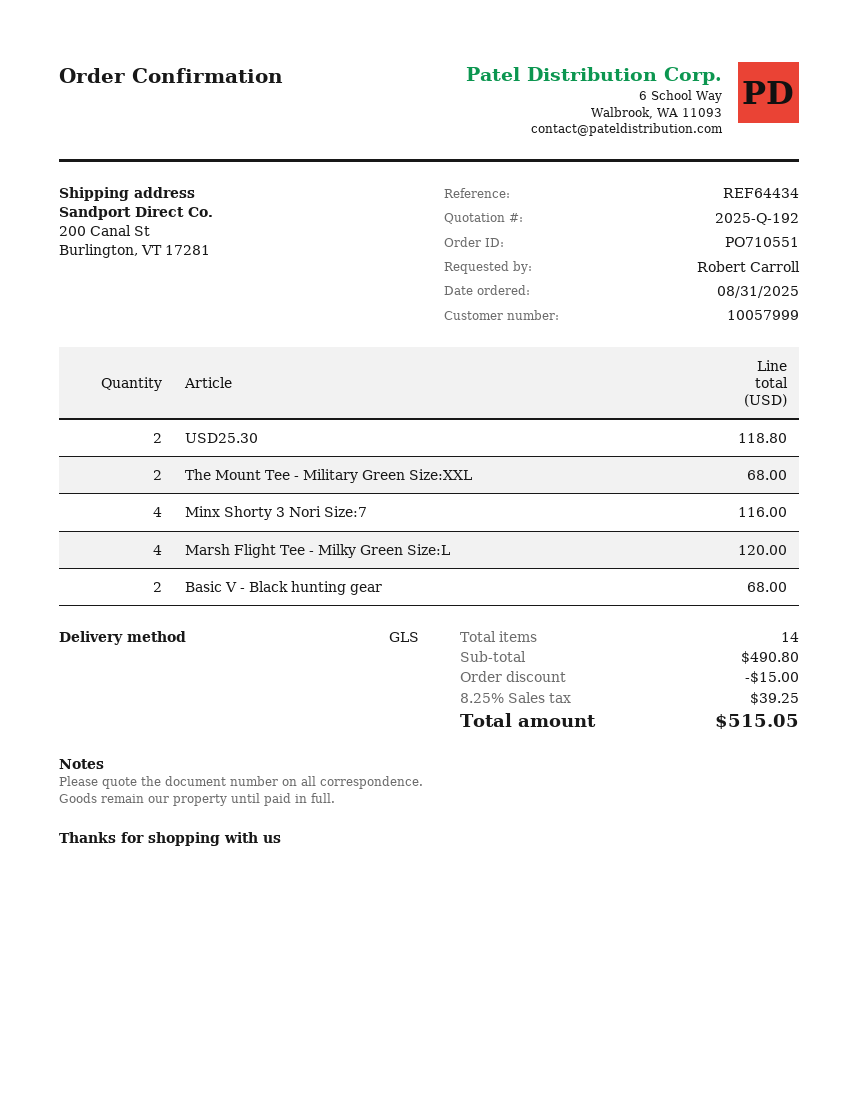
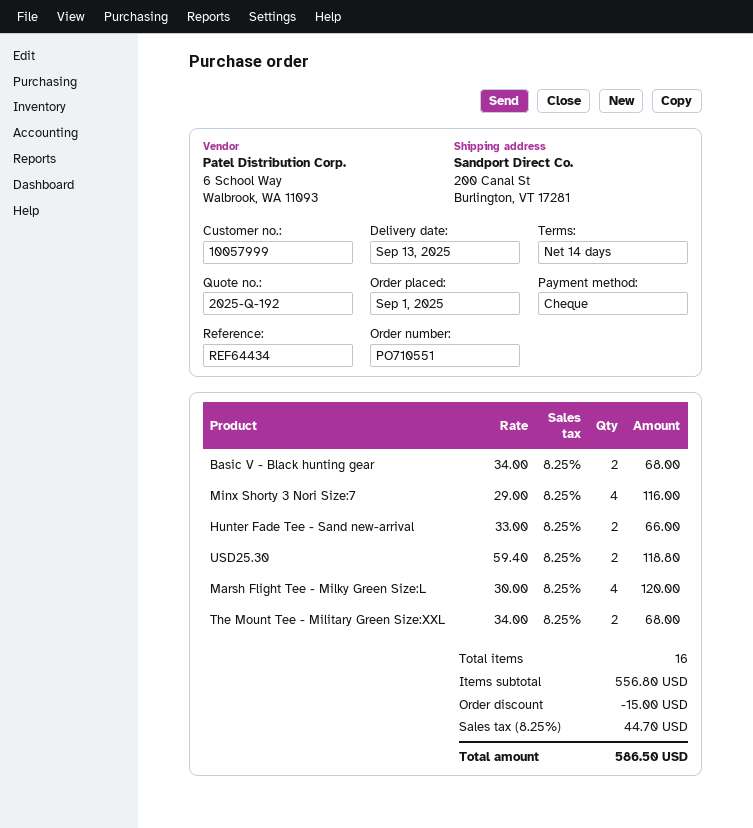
order date: 2025-08-31 -> 2025-09-01
Hunter Fade Tee - Sand new-arrival: none -> 2 for 66.00
total quantity: 14 -> 16
subtotal: 490.80 -> 556.80
tax: 8.25% = 39.25 -> 8.25% = 44.70
total: 515.05 -> 586.50

